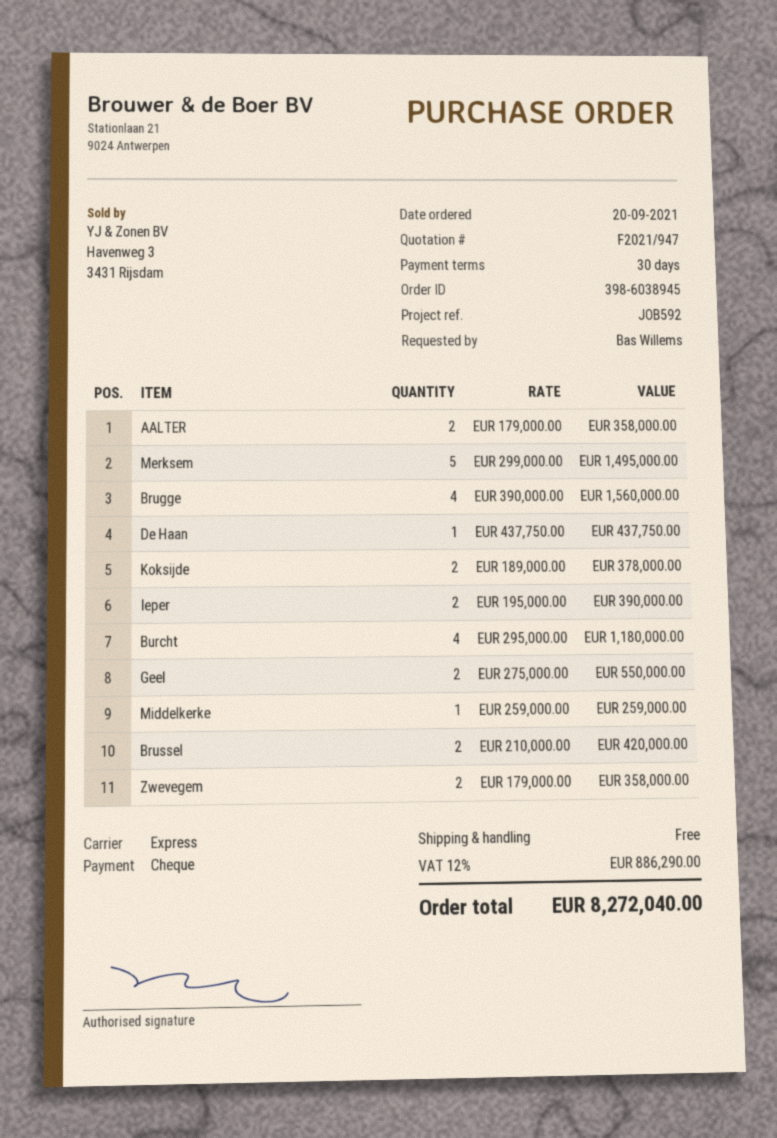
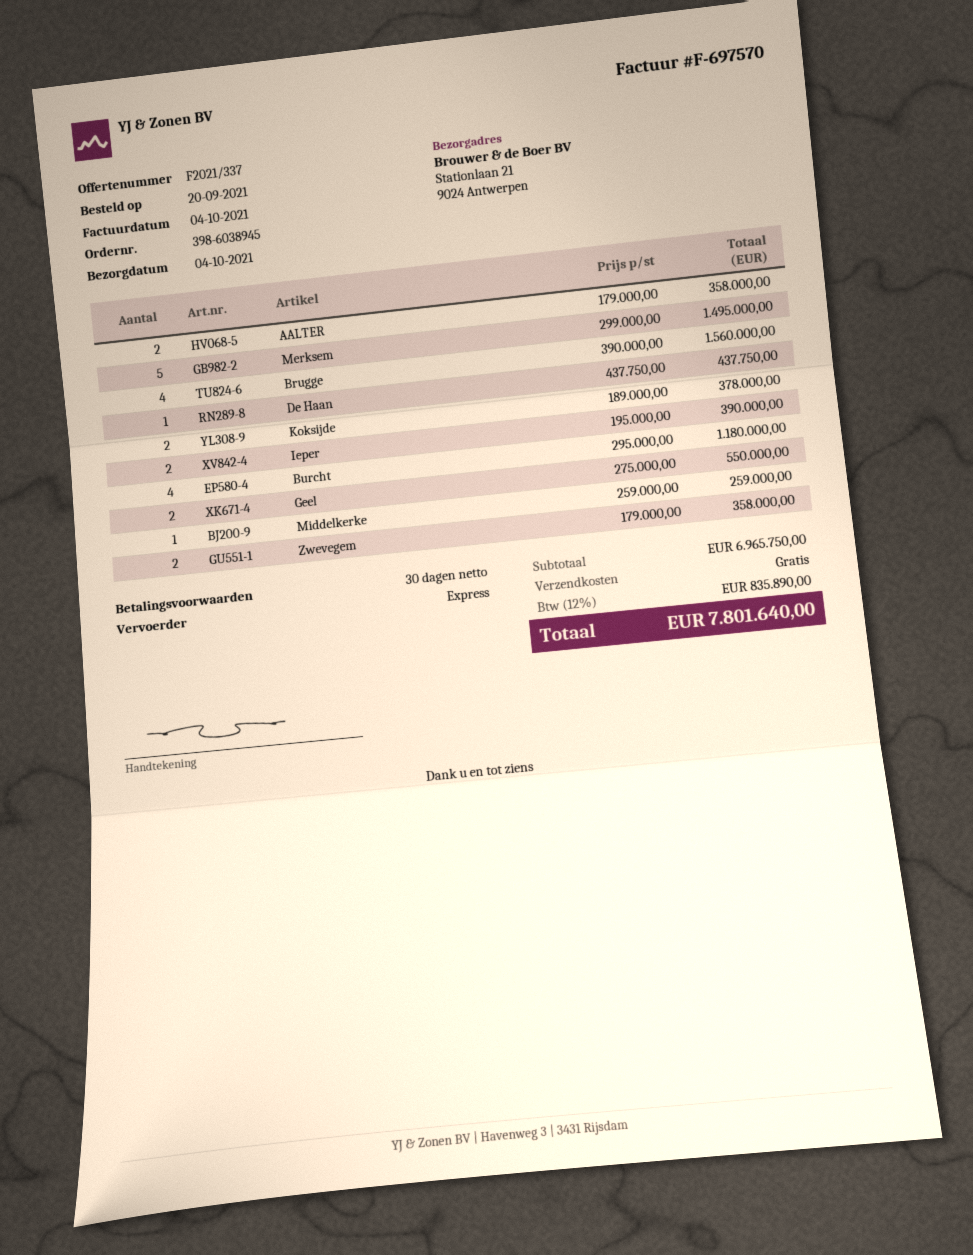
quote number: F2021/947 -> F2021/337
Brussel: 2 x 210000.00 = 420000.00 -> none
tax: 12% = 886290.00 -> 12% = 835890.00
total: 8272040.00 -> 7801640.00

